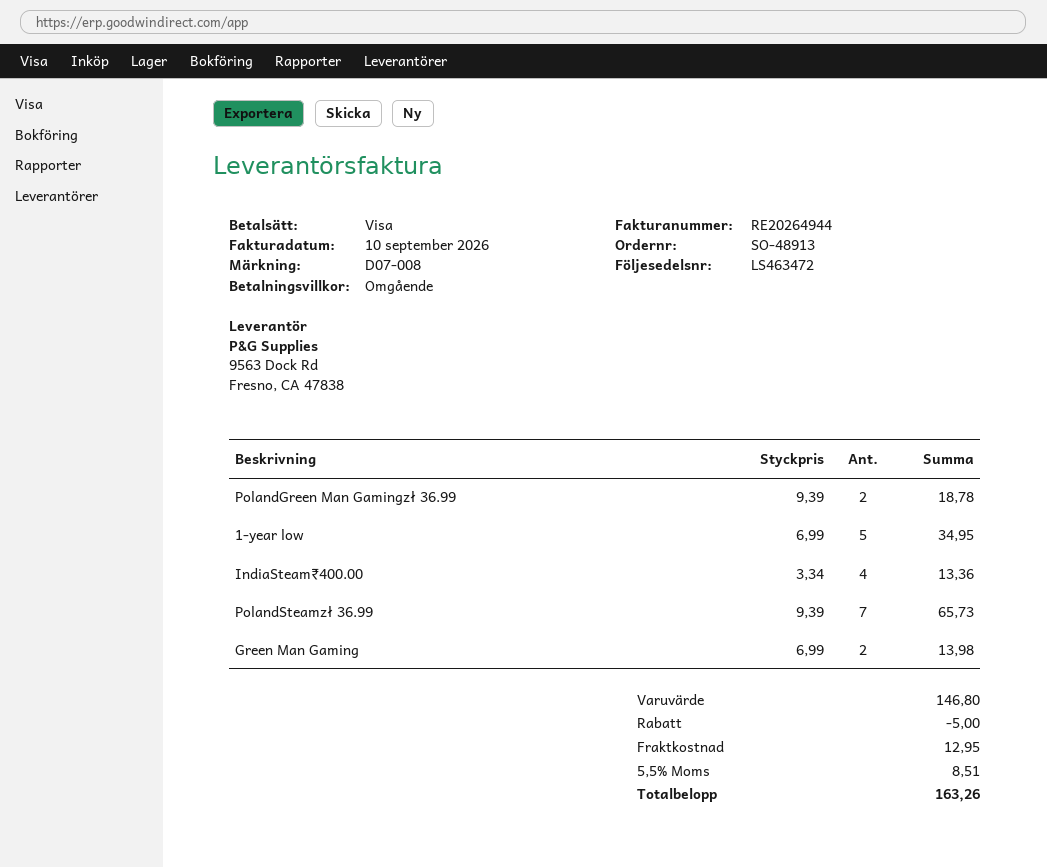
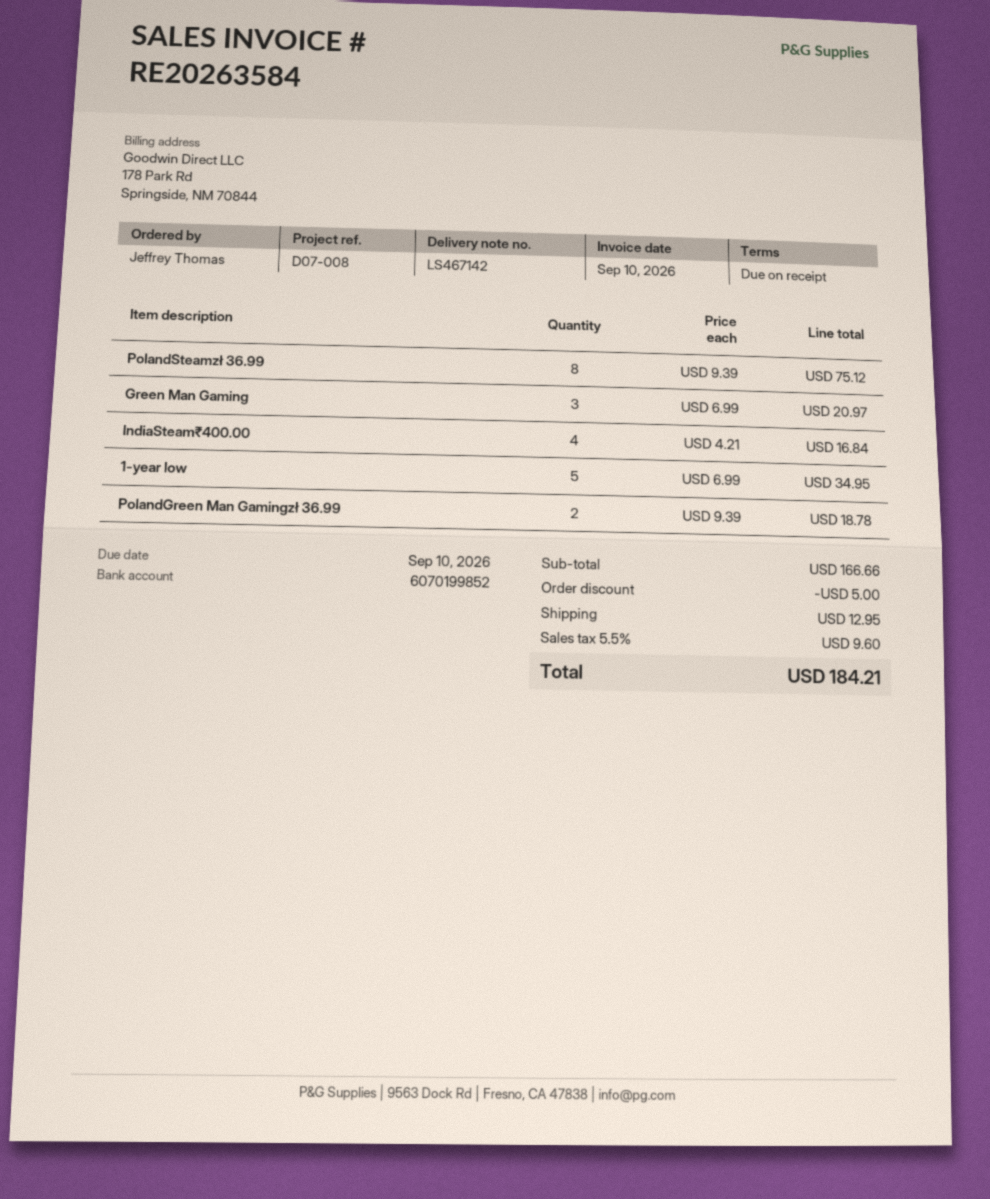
delivery note number: LS463472 -> LS467142
invoice number: RE20264944 -> RE20263584
IndiaSteam₹400.00: 4 x 3.34 = 13.36 -> 4 x 4.21 = 16.84
PolandSteamzł 36.99: 7 x 9.39 = 65.73 -> 8 x 9.39 = 75.12
Green Man Gaming: 2 x 6.99 = 13.98 -> 3 x 6.99 = 20.97
subtotal: 146.80 -> 166.66
tax: 5.5% = 8.51 -> 5.5% = 9.60
total: 163.26 -> 184.21

